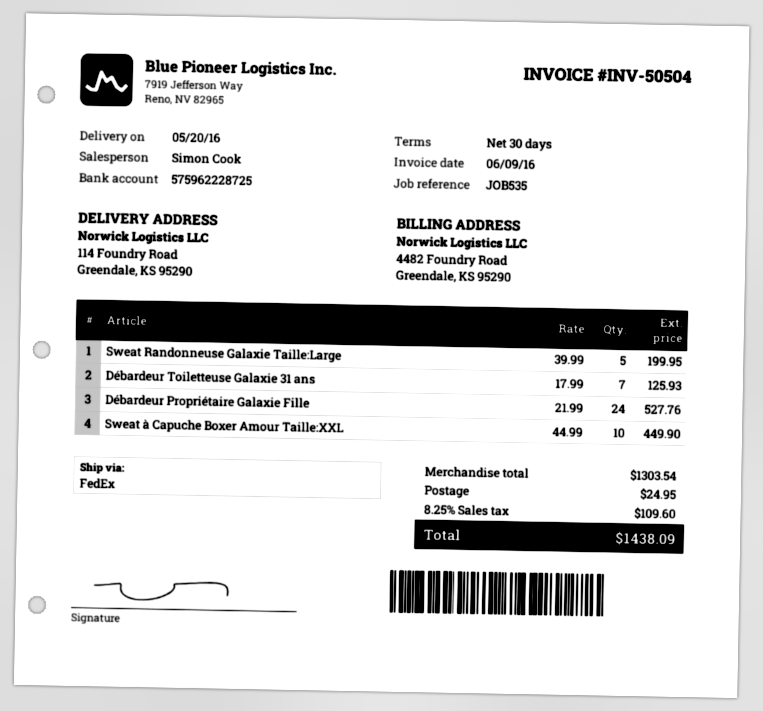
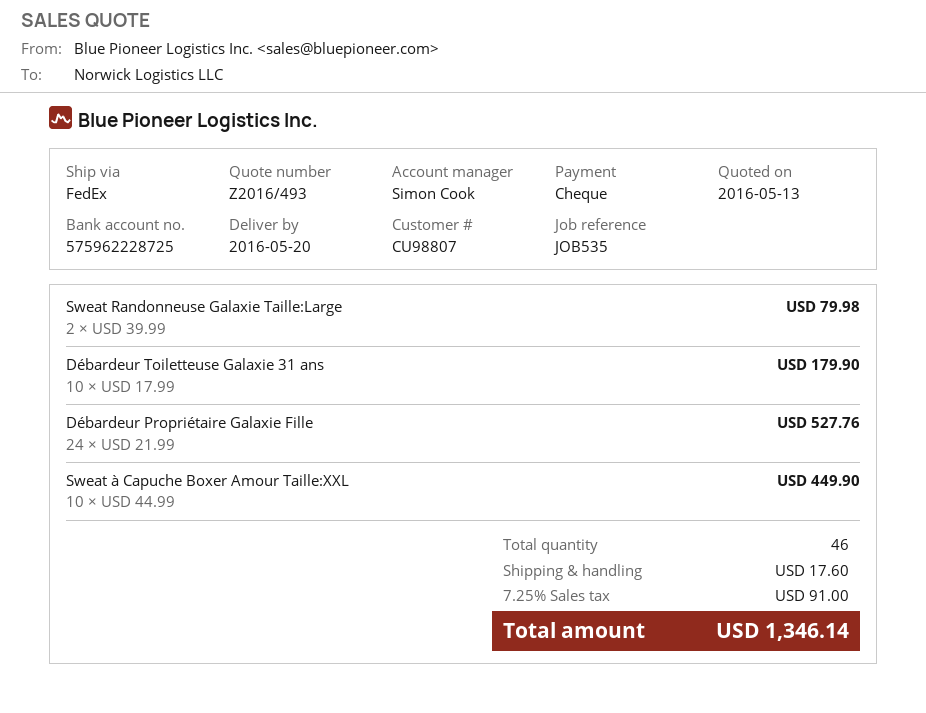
Sweat Randonneuse Galaxie Taille:Large: 5 x 39.99 = 199.95 -> 2 x 39.99 = 79.98
Débardeur Toiletteuse Galaxie 31 ans: 7 x 17.99 = 125.93 -> 10 x 17.99 = 179.90
shipping: 24.95 -> 17.60
tax: 8.25% = 109.60 -> 7.25% = 91.00
total: 1438.09 -> 1346.14

